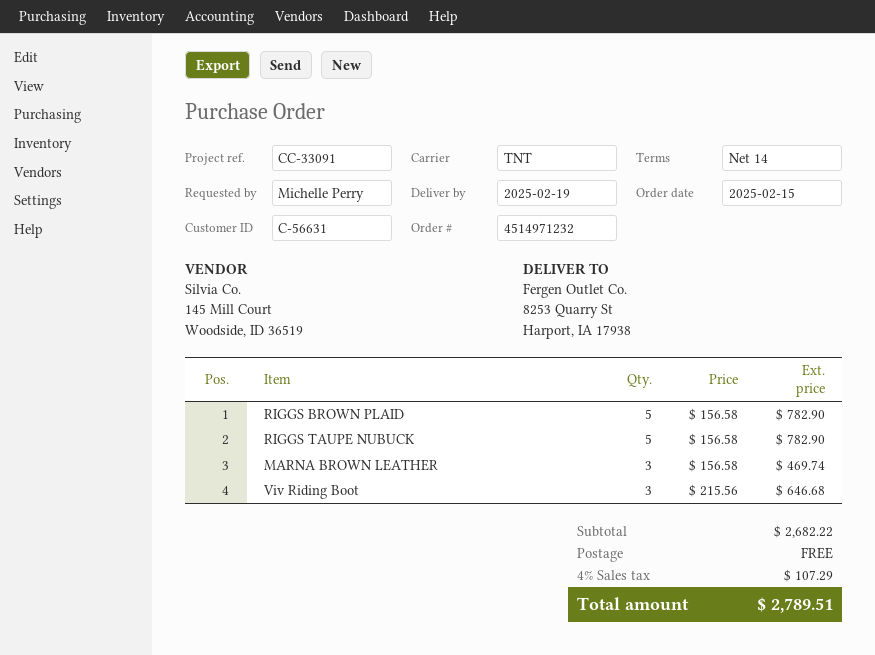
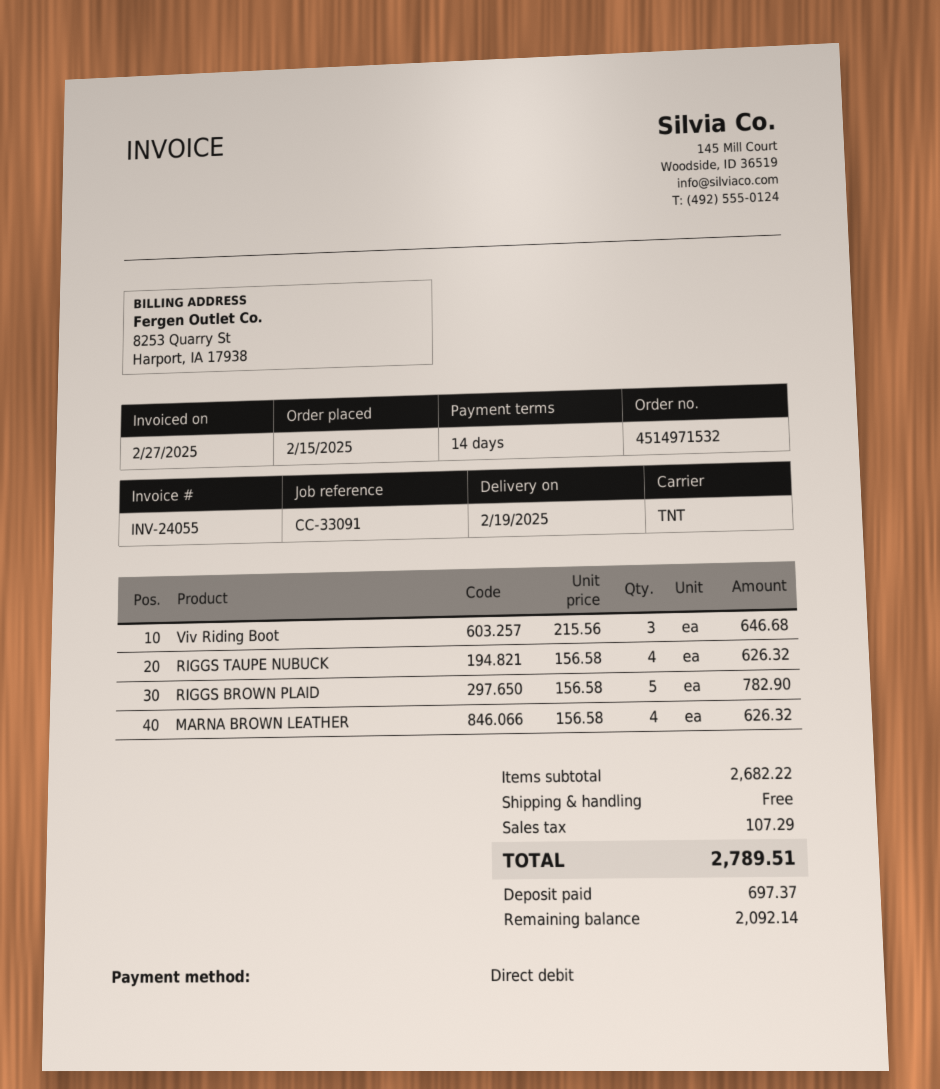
order number: 4514971232 -> 4514971532
RIGGS TAUPE NUBUCK: 5 x 156.58 = 782.90 -> 4 x 156.58 = 626.32
MARNA BROWN LEATHER: 3 x 156.58 = 469.74 -> 4 x 156.58 = 626.32

